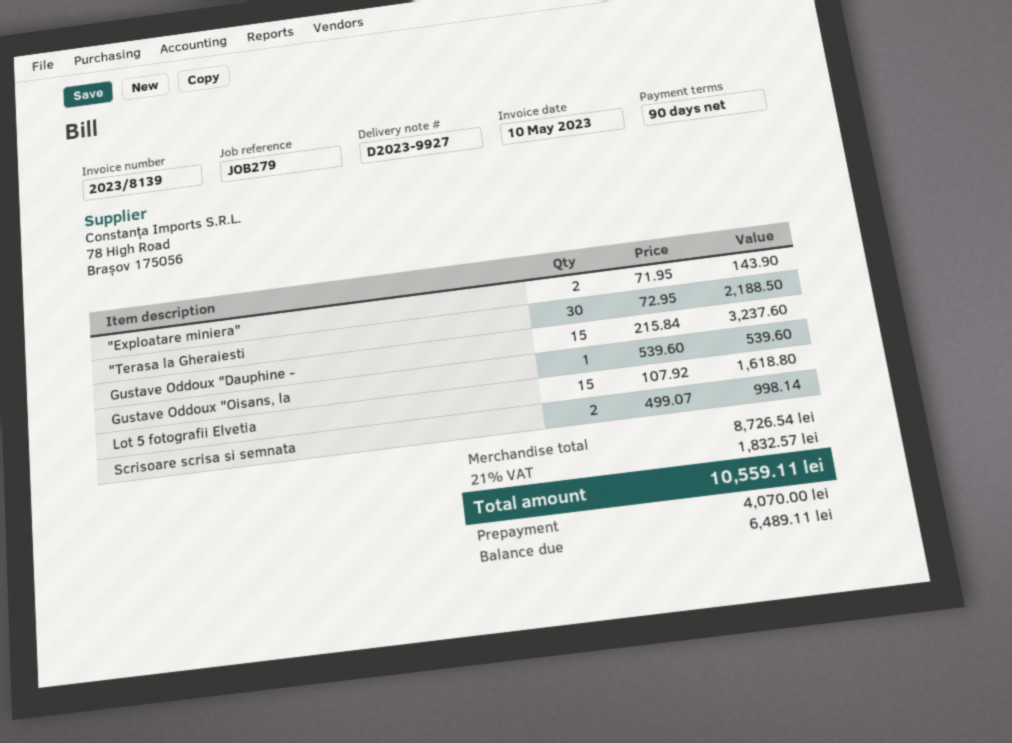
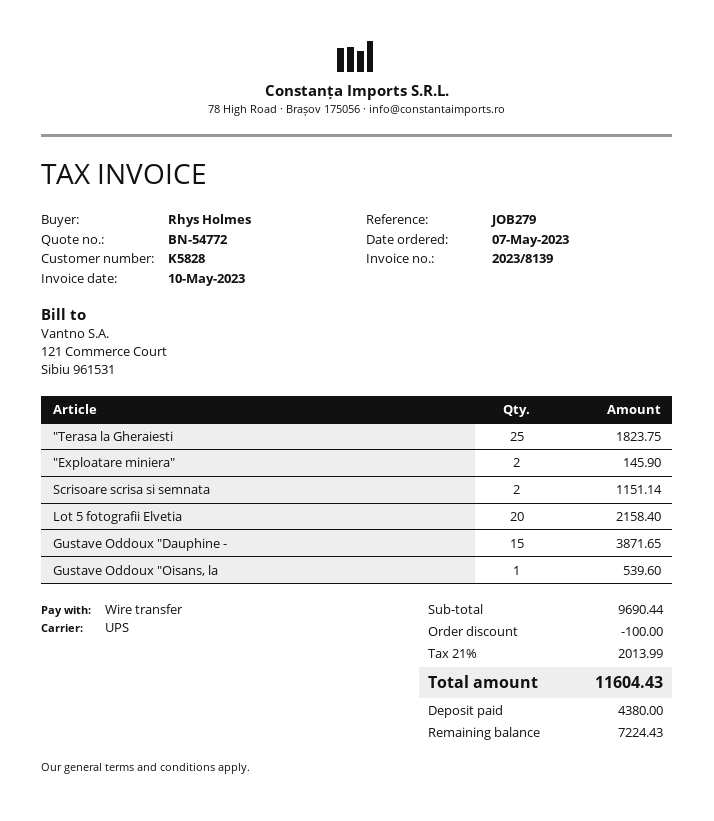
"Exploatare miniera": 2 for 143.90 -> 2 for 145.90
"Terasa la Gheraiesti: 30 for 2188.50 -> 25 for 1823.75
Gustave Oddoux "Dauphine -: 15 for 3237.60 -> 15 for 3871.65
Lot 5 fotografii Elvetia: 15 for 1618.80 -> 20 for 2158.40
Scrisoare scrisa si semnata: 2 for 998.14 -> 2 for 1151.14
subtotal: 8726.54 -> 9690.44
discount: none -> 100.00
tax: 21% = 1832.57 -> 21% = 2013.99
total: 10559.11 -> 11604.43
deposit: 4070.00 -> 4380.00
balance: 6489.11 -> 7224.43

